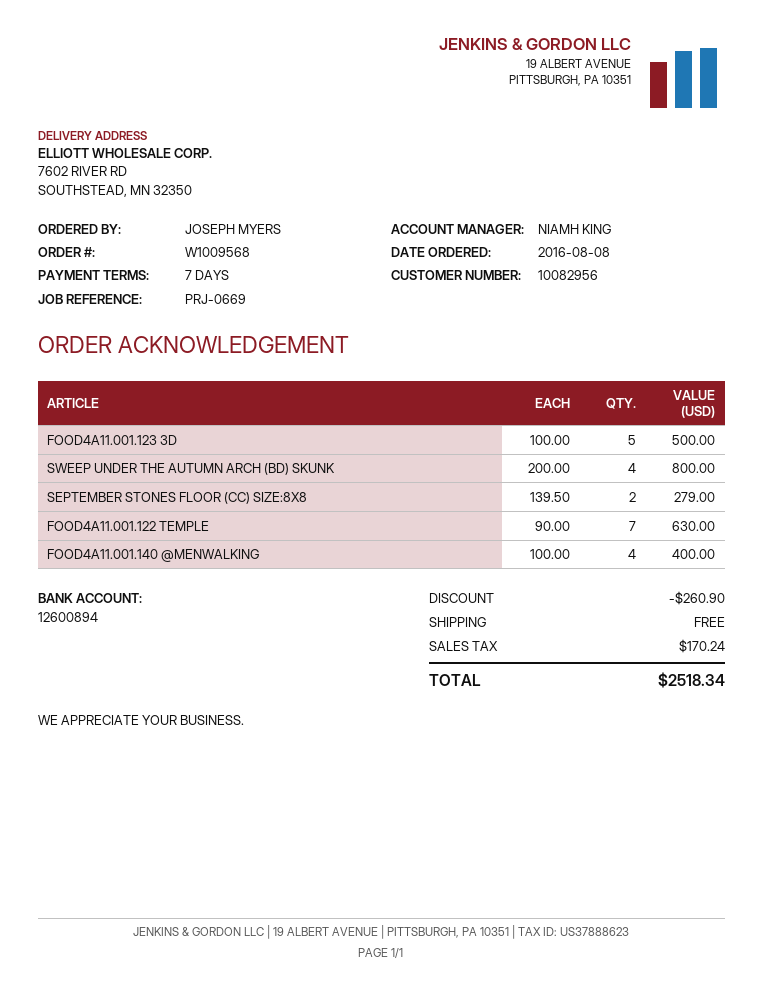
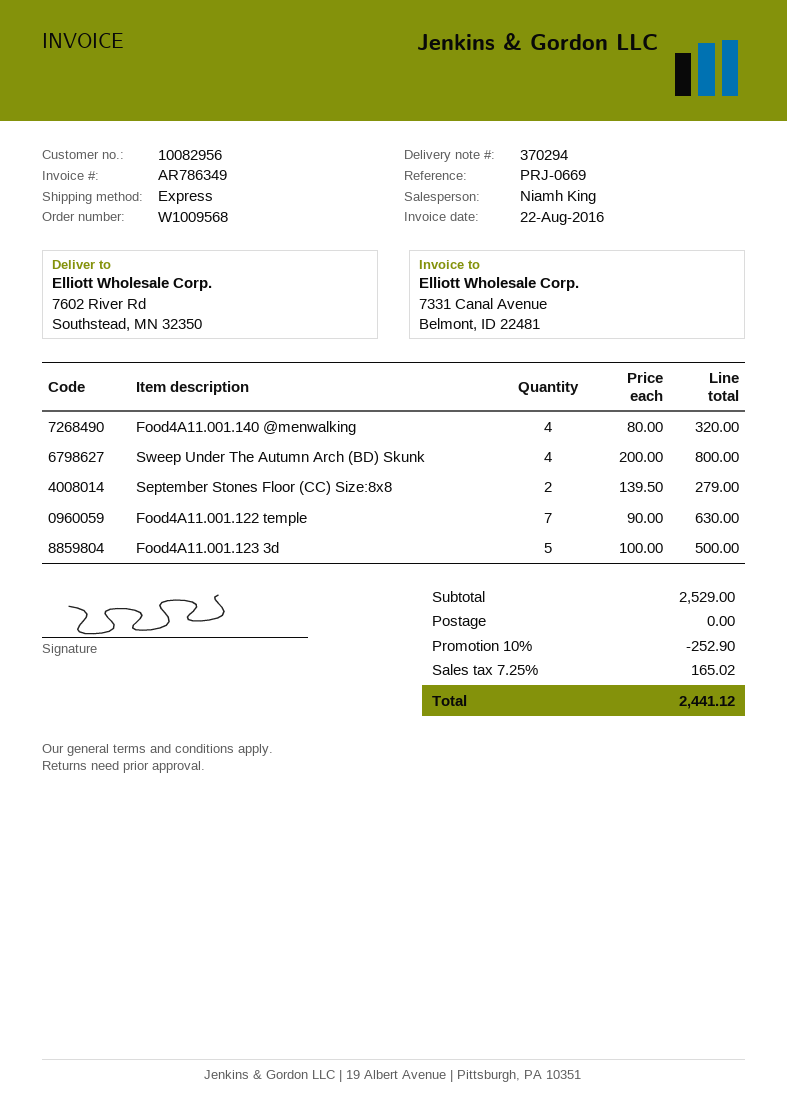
FOOD4A11.001.140 @MENWALKING: 4 x 100.00 = 400.00 -> 4 x 80.00 = 320.00
discount: 260.90 -> 252.90
tax: 170.24 -> 165.02
total: 2518.34 -> 2441.12

